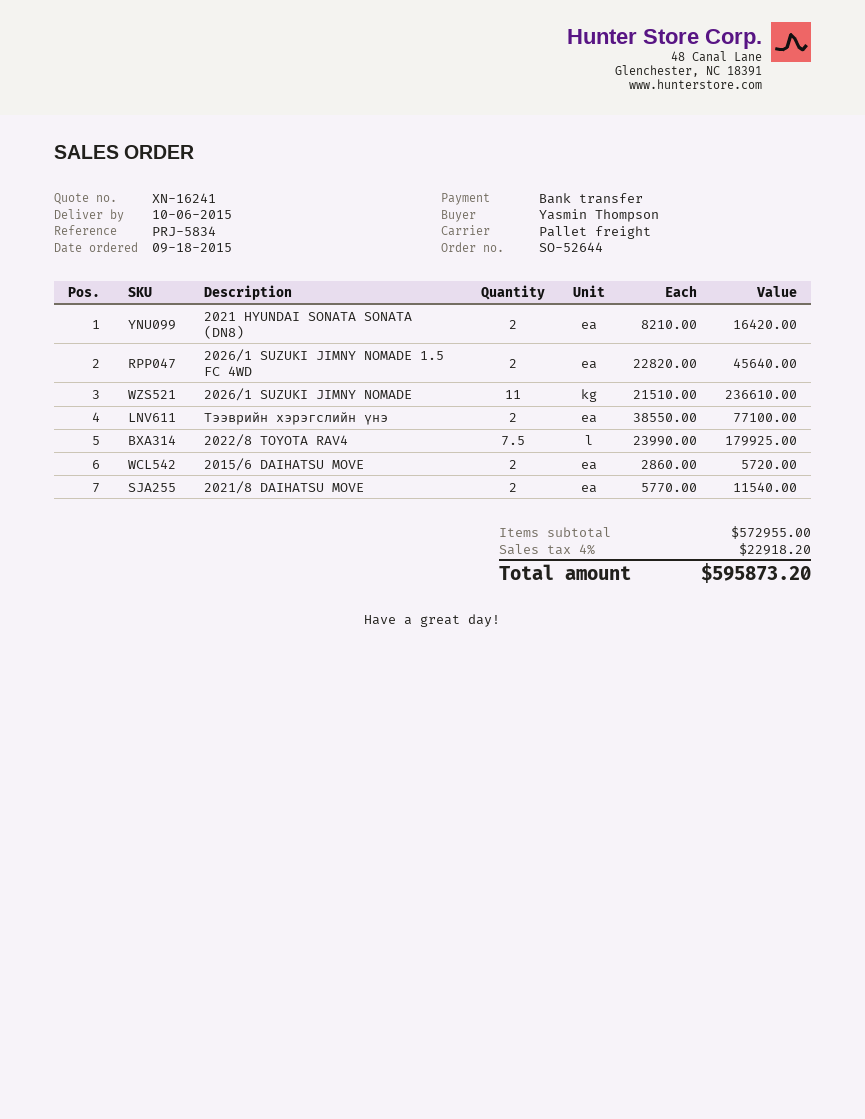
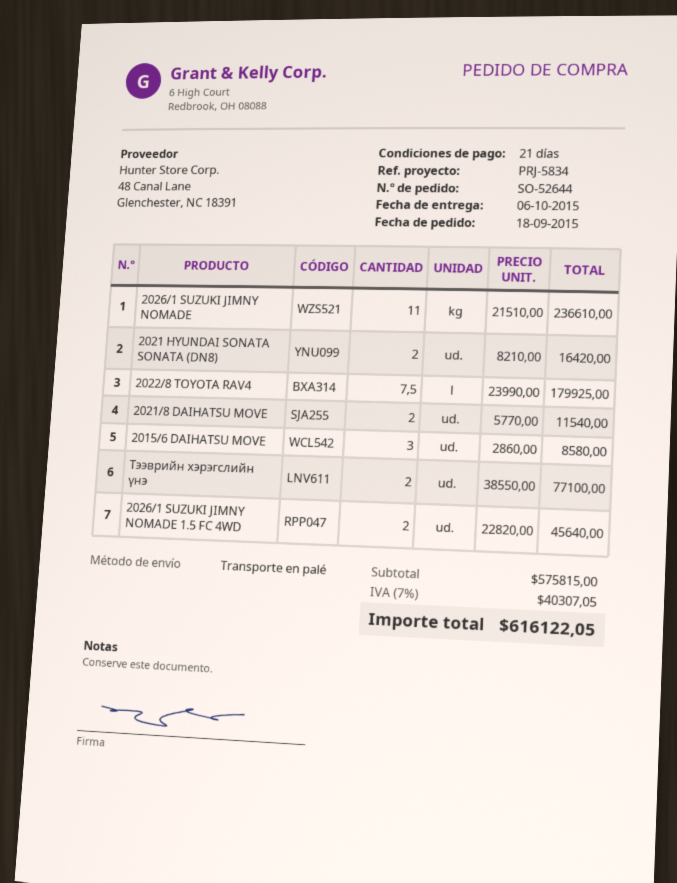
2015/6 DAIHATSU MOVE: 2 x 2860.00 = 5720.00 -> 3 x 2860.00 = 8580.00
subtotal: 572955.00 -> 575815.00
tax: 4% = 22918.20 -> 7% = 40307.05
total: 595873.20 -> 616122.05

